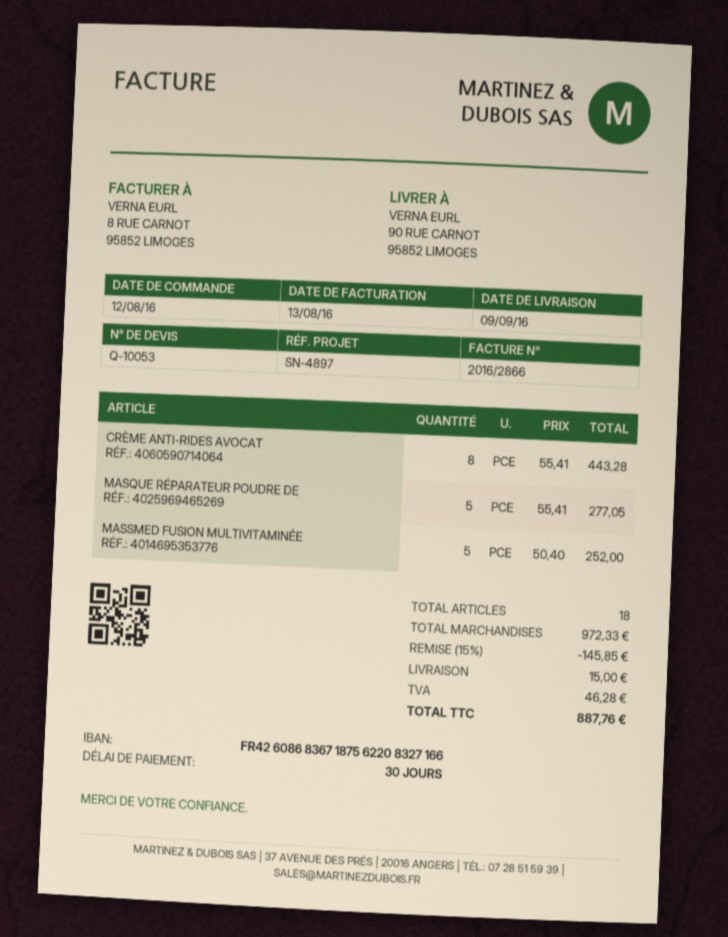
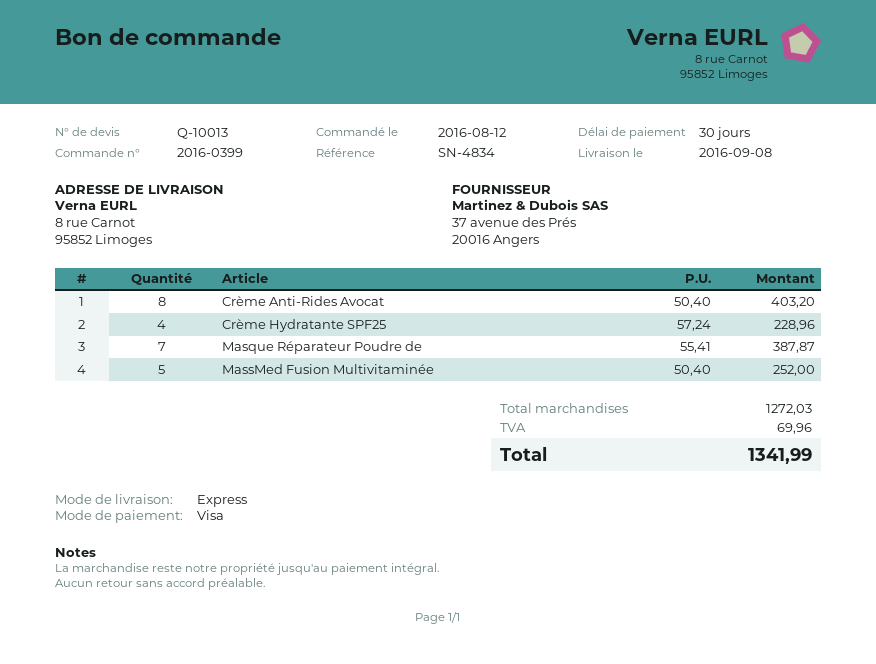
quote number: Q-10053 -> Q-10013
delivery date: 2016-09-09 -> 2016-09-08
reference: SN-4897 -> SN-4834
ship to: 90 RUE CARNOT, 95852 LIMOGES -> 8 rue Carnot, 95852 Limoges
CRÈME ANTI-RIDES AVOCAT: 8 x 55.41 = 443.28 -> 8 x 50.40 = 403.20
MASQUE RÉPARATEUR POUDRE DE: 5 x 55.41 = 277.05 -> 7 x 55.41 = 387.87
Crème Hydratante SPF25: none -> 4 x 57.24 = 228.96
subtotal: 972.33 -> 1272.03
discount: 15% = 145.85 -> none
shipping: 15.00 -> none
tax: 46.28 -> 69.96
total: 887.76 -> 1341.99

